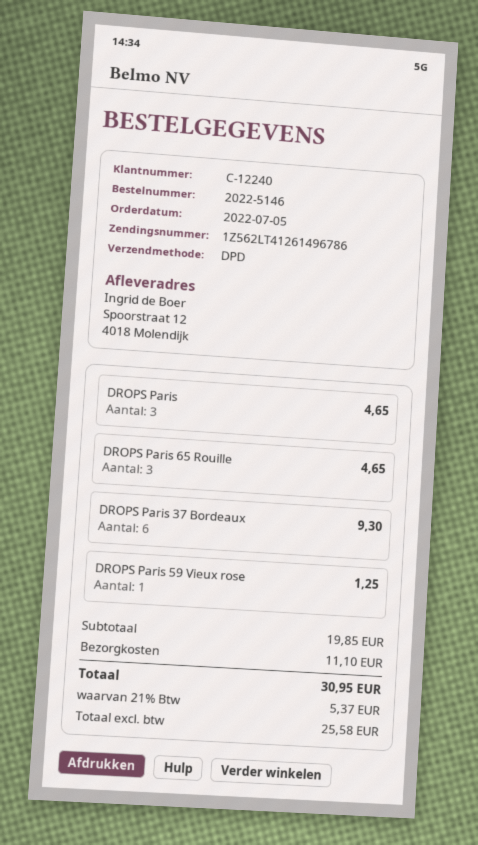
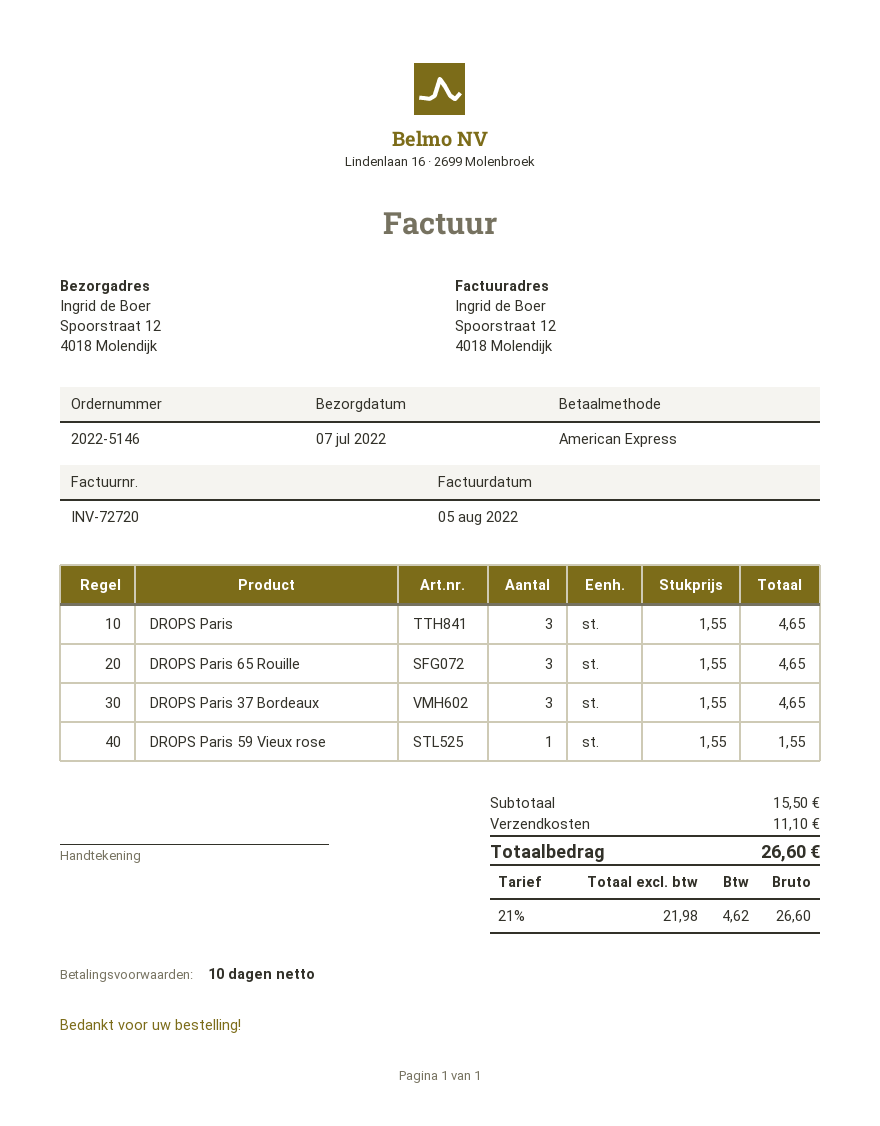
DROPS Paris 37 Bordeaux: 6 for 9.30 -> 3 for 4.65
DROPS Paris 59 Vieux rose: 1 for 1.25 -> 1 for 1.55
subtotal: 19.85 -> 15.50
net: 25.58 -> 21.98
tax: 21% = 5.37 -> 21% = 4.62
total: 30.95 -> 26.60

